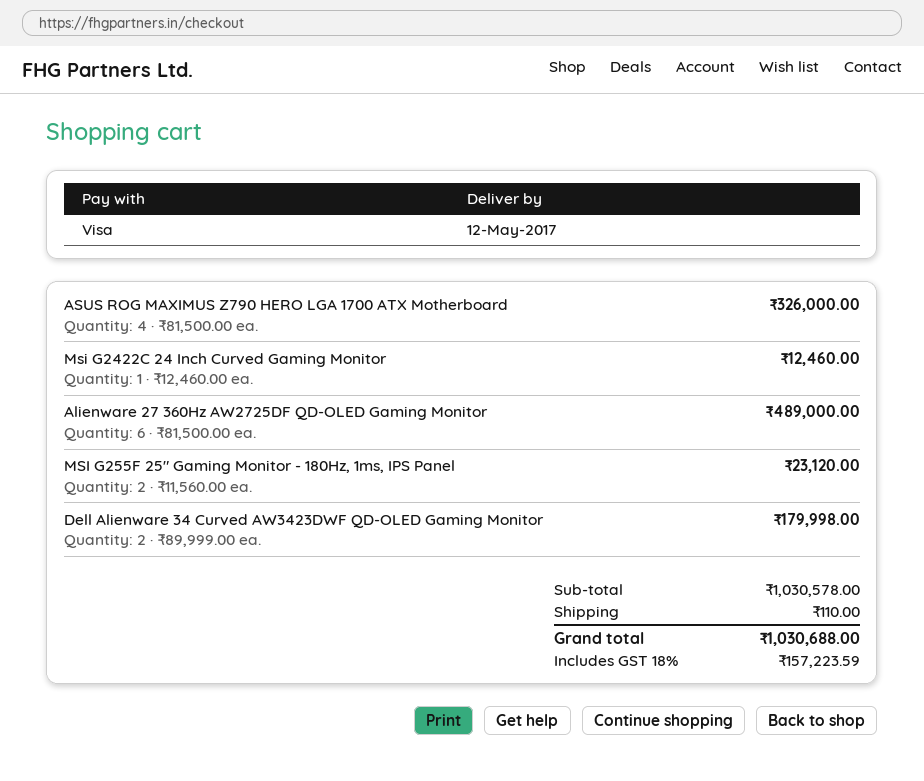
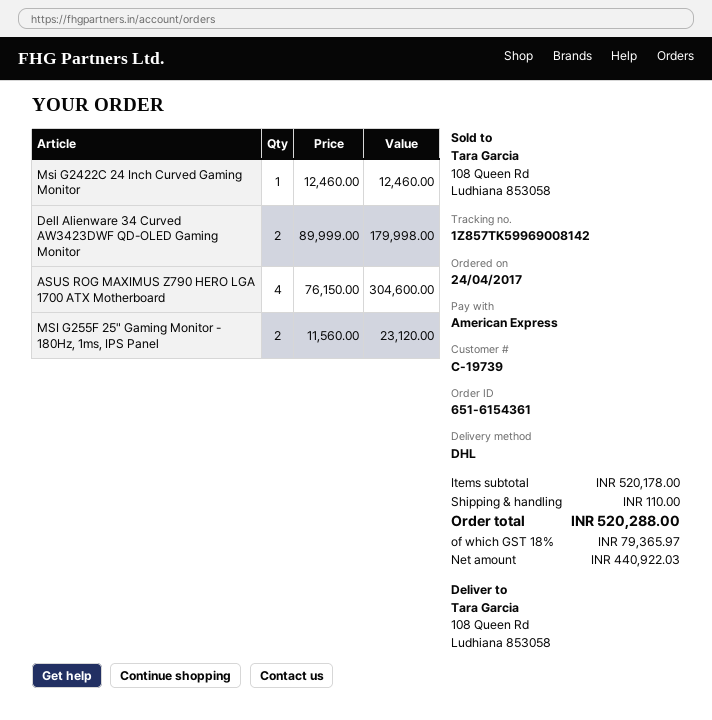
payment method: Visa -> American Express
ASUS ROG MAXIMUS Z790 HERO LGA 1700 ATX Motherboard: 4 x 81500.00 = 326000.00 -> 4 x 76150.00 = 304600.00
Alienware 27 360Hz AW2725DF QD-OLED Gaming Monitor: 6 x 81500.00 = 489000.00 -> none
subtotal: 1030578.00 -> 520178.00
tax: 18% = 157223.59 -> 18% = 79365.97
total: 1030688.00 -> 520288.00

